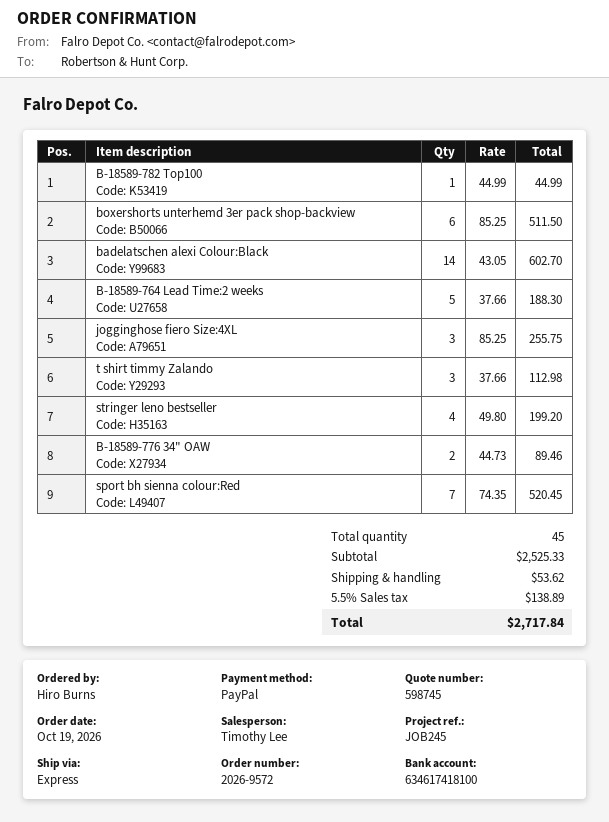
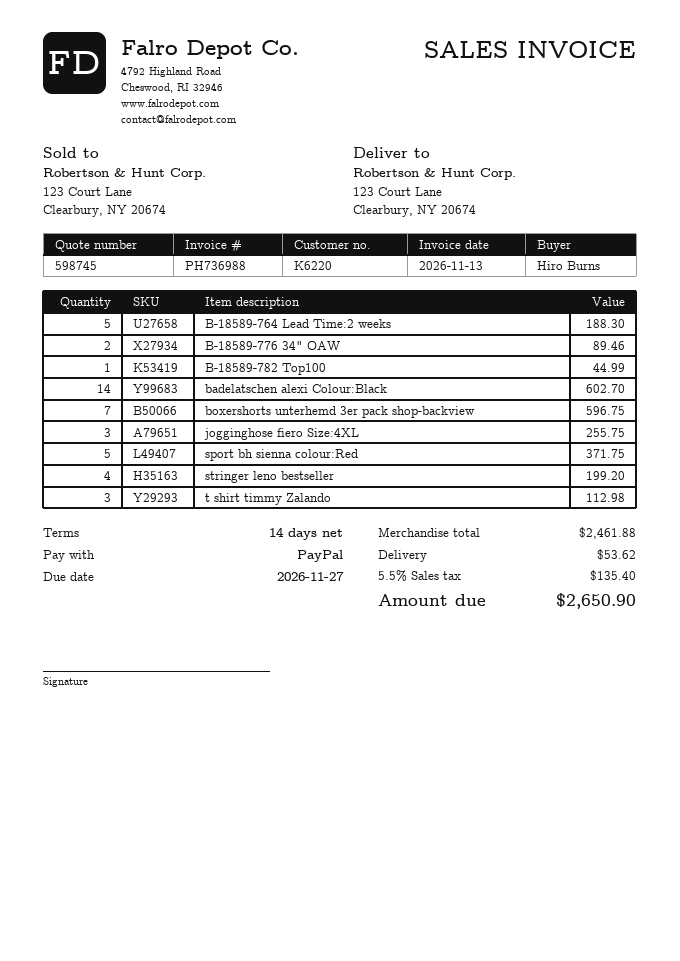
boxershorts unterhemd 3er pack shop-backview: 6 for 511.50 -> 7 for 596.75
sport bh sienna colour:Red: 7 for 520.45 -> 5 for 371.75
subtotal: 2525.33 -> 2461.88
tax: 5.5% = 138.89 -> 5.5% = 135.40
total: 2717.84 -> 2650.90

